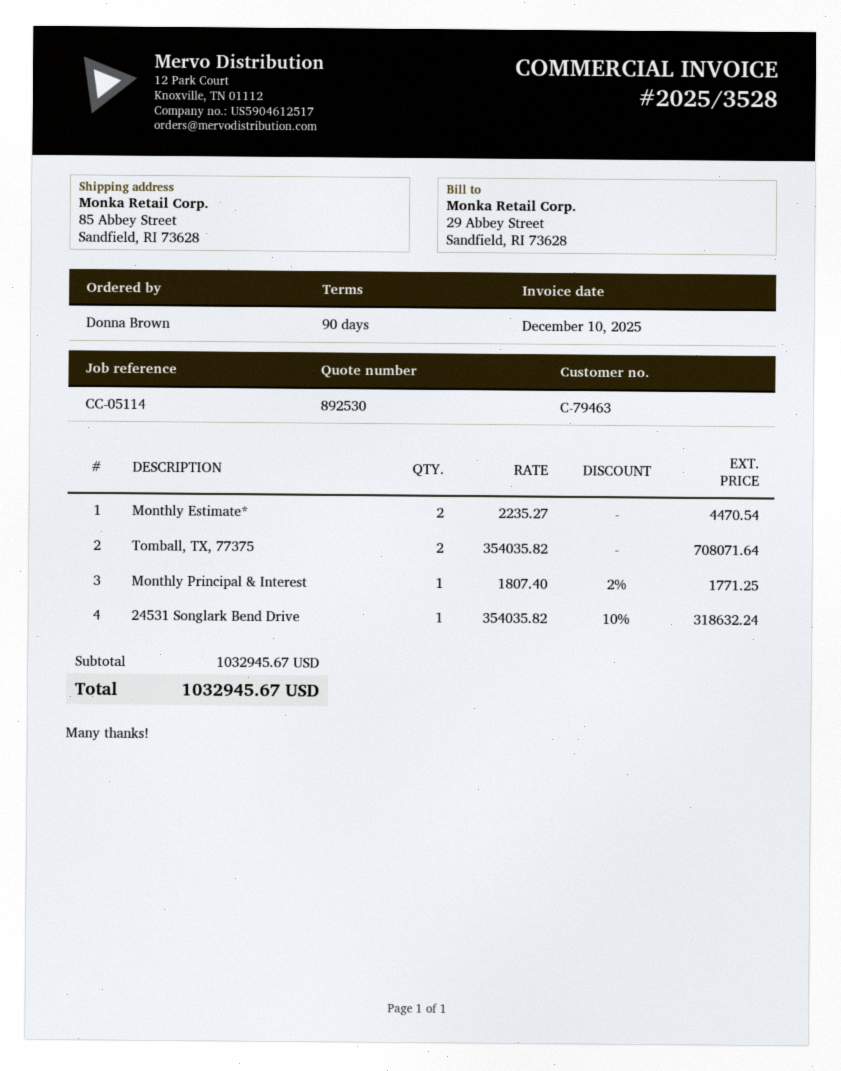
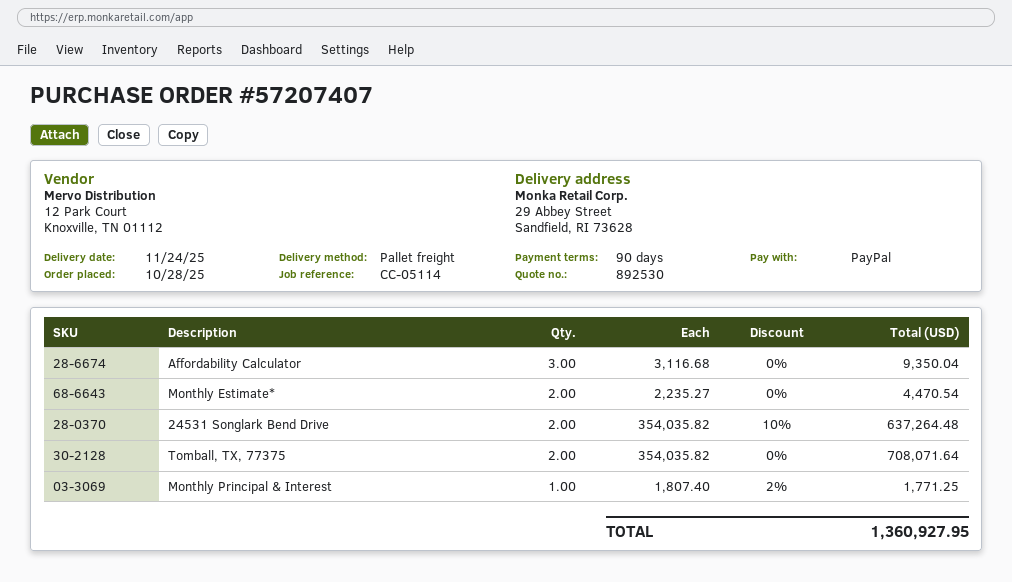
ship to: 85 Abbey Street, Sandfield, RI 73628 -> 29 Abbey Street, Sandfield, RI 73628
24531 Songlark Bend Drive: 1 x 354035.82 - 10% = 318632.24 -> 2 x 354035.82 - 10% = 637264.48
Affordability Calculator: none -> 3 x 3116.68 = 9350.04
total: 1032945.67 -> 1360927.95

